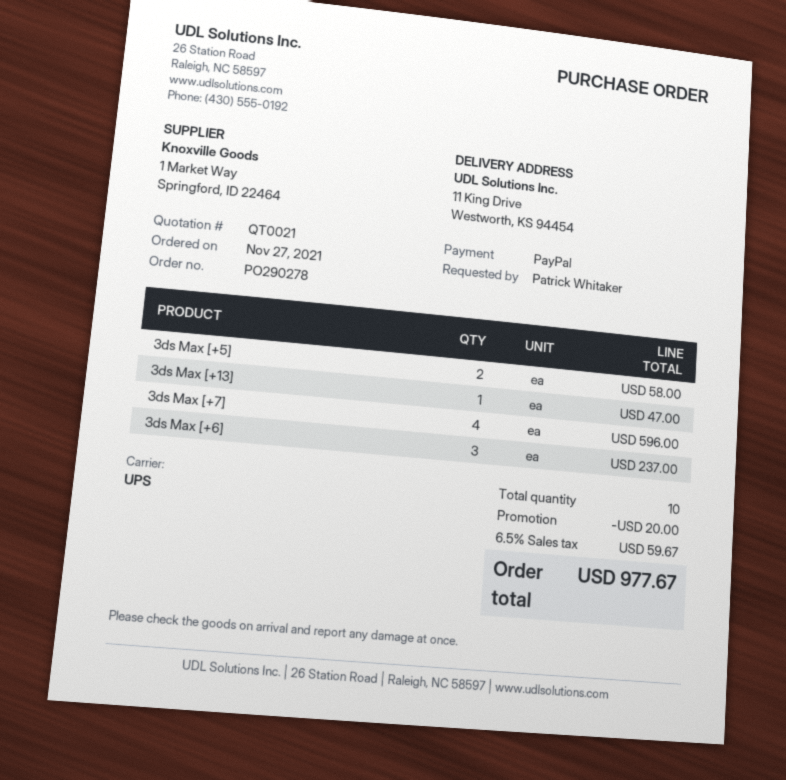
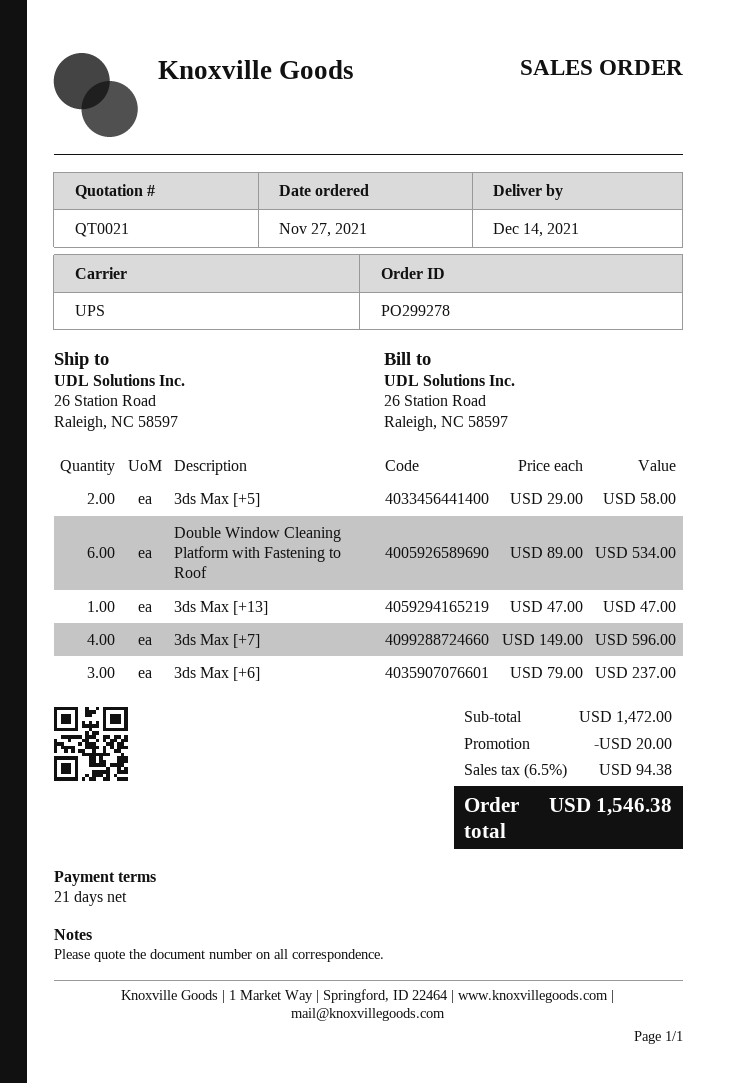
order number: PO290278 -> PO299278
ship to: 11 King Drive, Westworth, KS 94454 -> 26 Station Road, Raleigh, NC 58597
Double Window Cleaning Platform with Fastening to Roof: none -> 6 for 534.00
tax: 6.5% = 59.67 -> 6.5% = 94.38
total: 977.67 -> 1546.38

